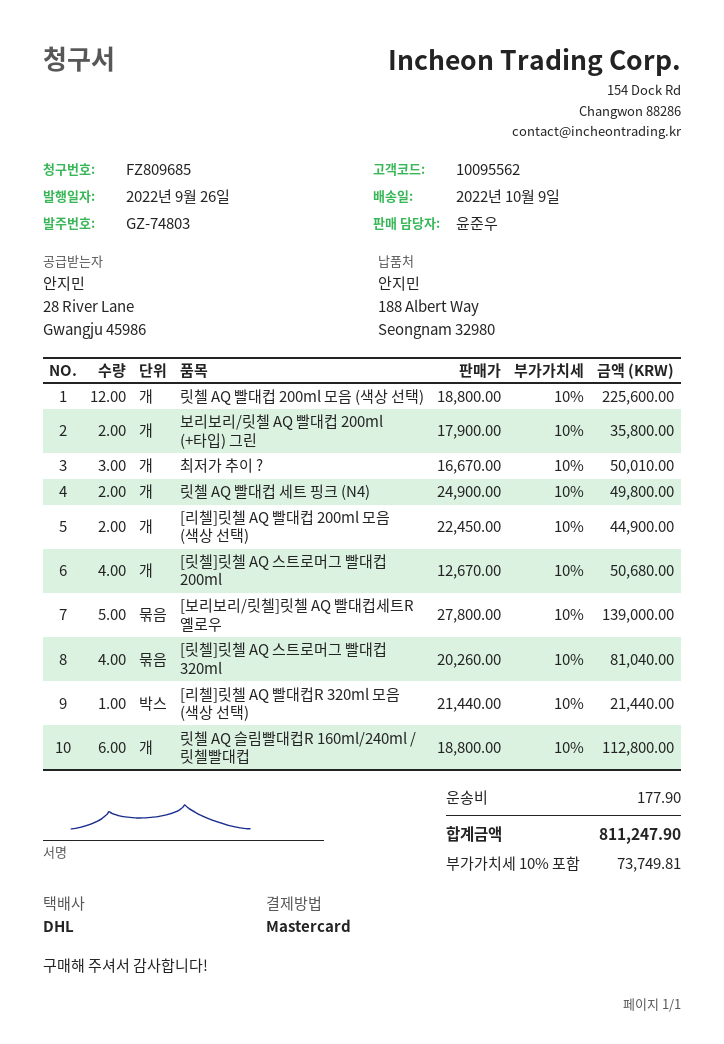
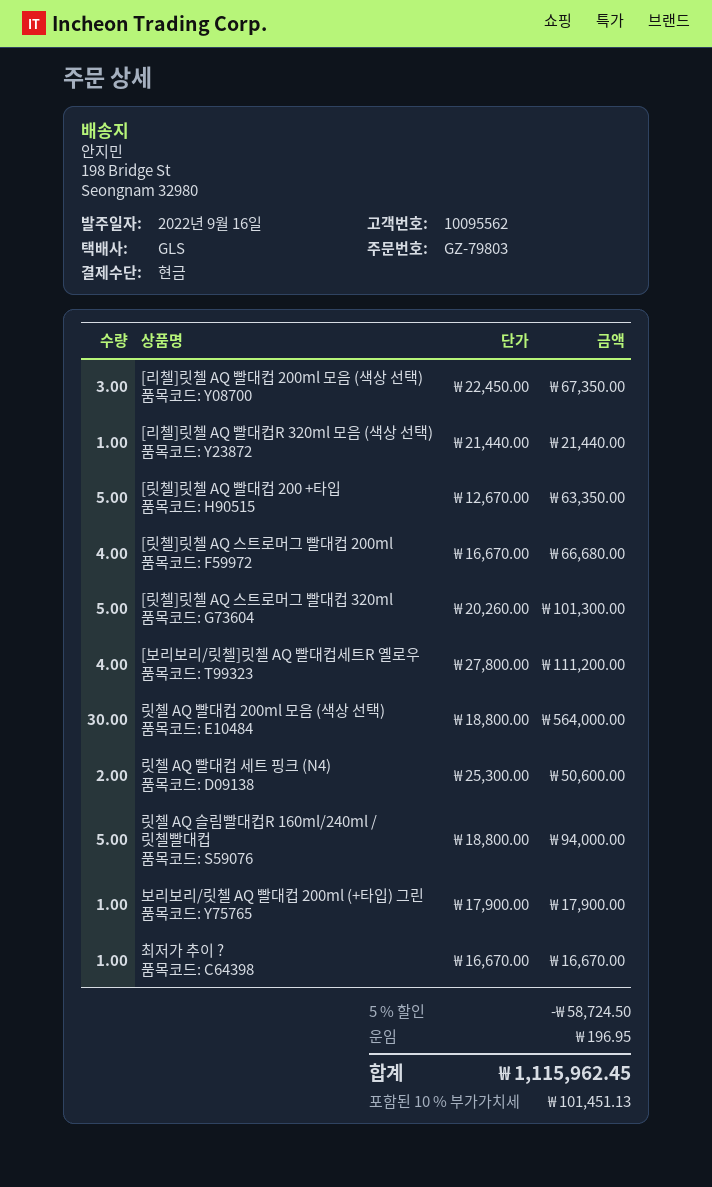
order number: GZ-74803 -> GZ-79803
payment method: Mastercard -> cash
shipping method: DHL -> GLS
ship to: 188 Albert Way, Seongnam 32980 -> 198 Bridge St, Seongnam 32980
릿첼 AQ 빨대컵 200ml 모음 (색상 선택): 12 x 18800.00 = 225600.00 -> 30 x 18800.00 = 564000.00
보리보리/릿첼 AQ 빨대컵 200ml (+타입) 그린: 2 x 17900.00 = 35800.00 -> 1 x 17900.00 = 17900.00
최저가 추이 ?: 3 x 16670.00 = 50010.00 -> 1 x 16670.00 = 16670.00
릿첼 AQ 빨대컵 세트 핑크 (N4): 2 x 24900.00 = 49800.00 -> 2 x 25300.00 = 50600.00
[리첼]릿첼 AQ 빨대컵 200ml 모음 (색상 선택): 2 x 22450.00 = 44900.00 -> 3 x 22450.00 = 67350.00
[릿첼]릿첼 AQ 스트로머그 빨대컵 200ml: 4 x 12670.00 = 50680.00 -> 4 x 16670.00 = 66680.00
[보리보리/릿첼]릿첼 AQ 빨대컵세트R 옐로우: 5 x 27800.00 = 139000.00 -> 4 x 27800.00 = 111200.00
[릿첼]릿첼 AQ 스트로머그 빨대컵 320ml: 4 x 20260.00 = 81040.00 -> 5 x 20260.00 = 101300.00
릿첼 AQ 슬림빨대컵R 160ml/240ml / 릿첼빨대컵: 6 x 18800.00 = 112800.00 -> 5 x 18800.00 = 94000.00
[릿첼]릿첼 AQ 빨대컵 200 +타입: none -> 5 x 12670.00 = 63350.00
discount: none -> 5% = 58724.50
shipping: 177.90 -> 196.95
tax: 10% = 73749.81 -> 10% = 101451.13
total: 811247.90 -> 1115962.45

